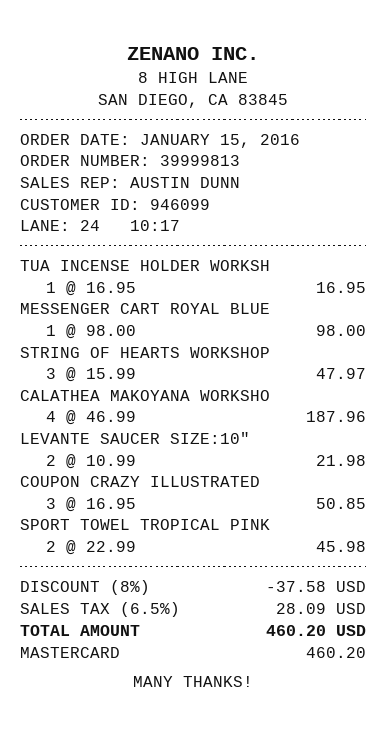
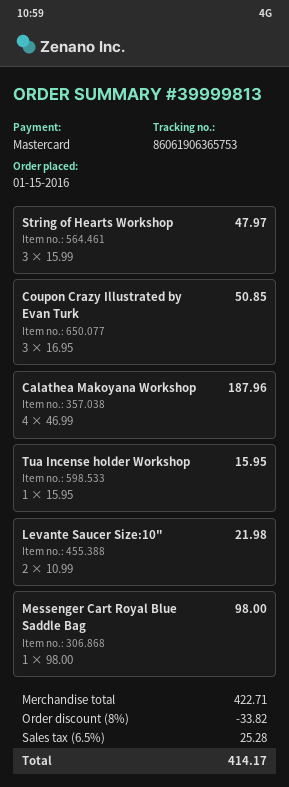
TUA INCENSE HOLDER WORKSH: 1 x 16.95 = 16.95 -> 1 x 15.95 = 15.95
SPORT TOWEL TROPICAL PINK: 2 x 22.99 = 45.98 -> none
discount: 8% = 37.58 -> 8% = 33.82
tax: 6.5% = 28.09 -> 6.5% = 25.28
total: 460.20 -> 414.17

